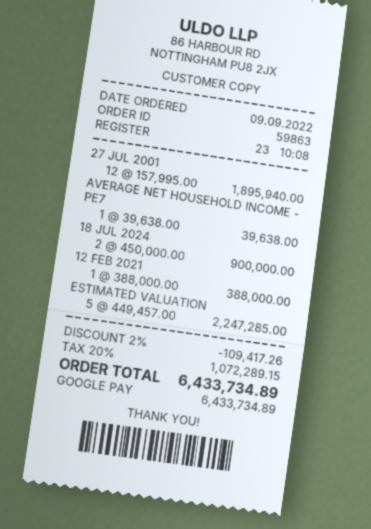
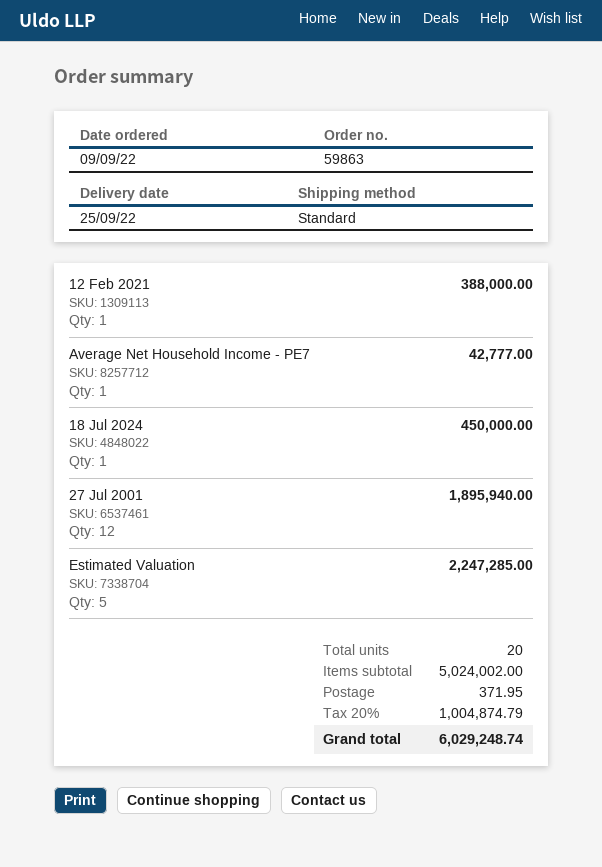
AVERAGE NET HOUSEHOLD INCOME - PE7: 1 for 39638.00 -> 1 for 42777.00
18 JUL 2024: 2 for 900000.00 -> 1 for 450000.00
discount: 2% = 109417.26 -> none
shipping: none -> 371.95
tax: 20% = 1072289.15 -> 20% = 1004874.79
total: 6433734.89 -> 6029248.74

